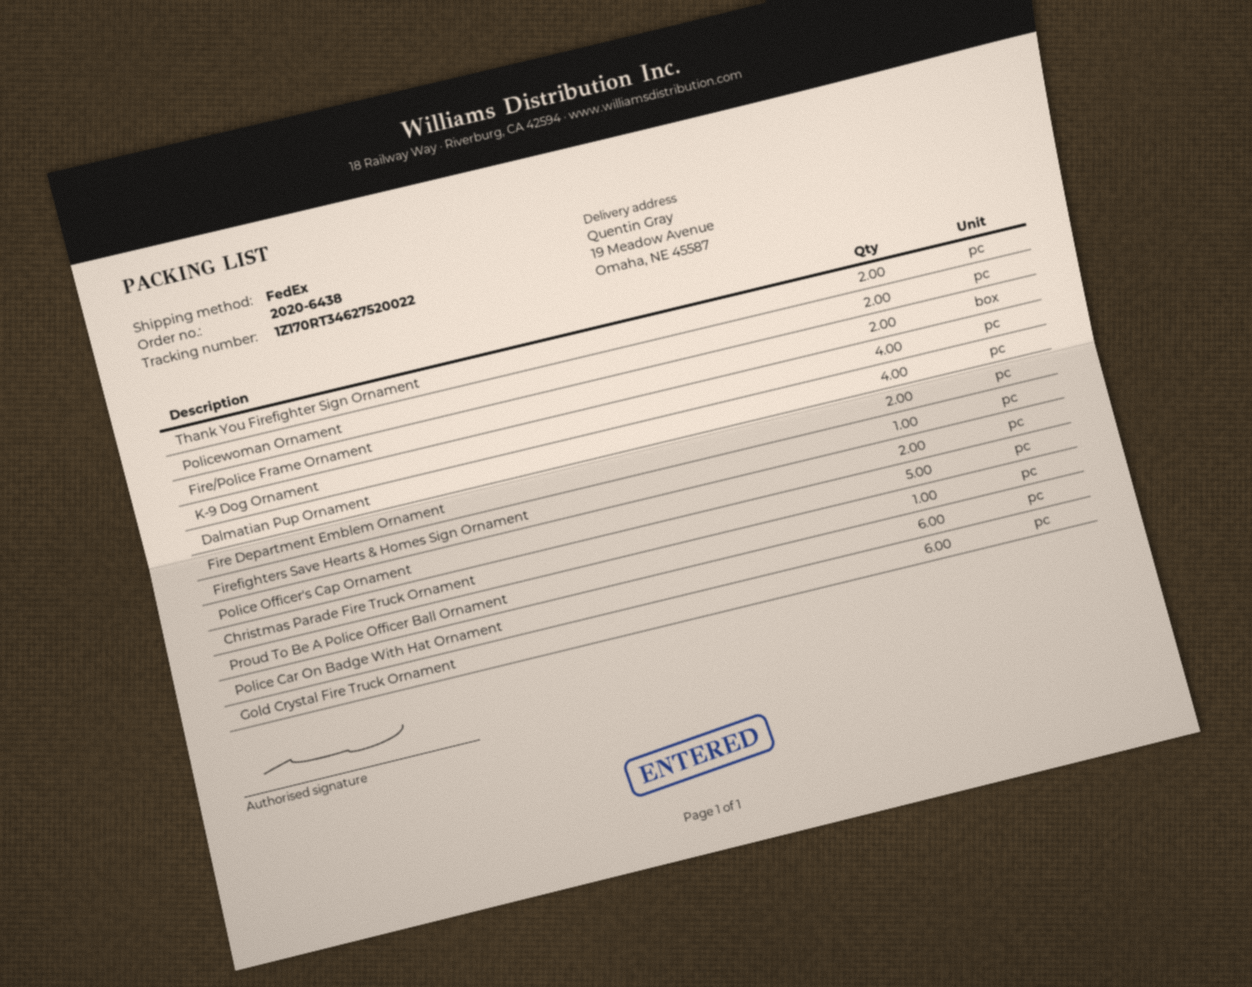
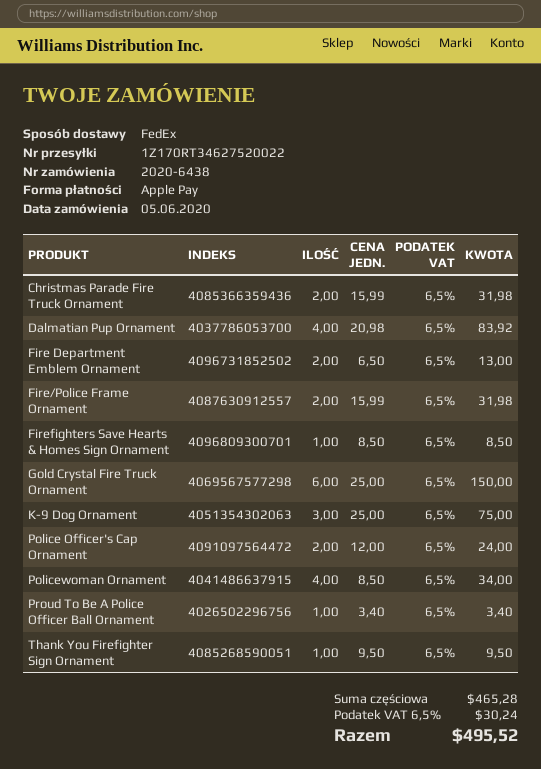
Thank You Firefighter Sign Ornament: 2 -> 1
Policewoman Ornament: 2 -> 4
K-9 Dog Ornament: 4 -> 3
Christmas Parade Fire Truck Ornament: 5 -> 2
Police Car On Badge With Hat Ornament: 6 -> none

